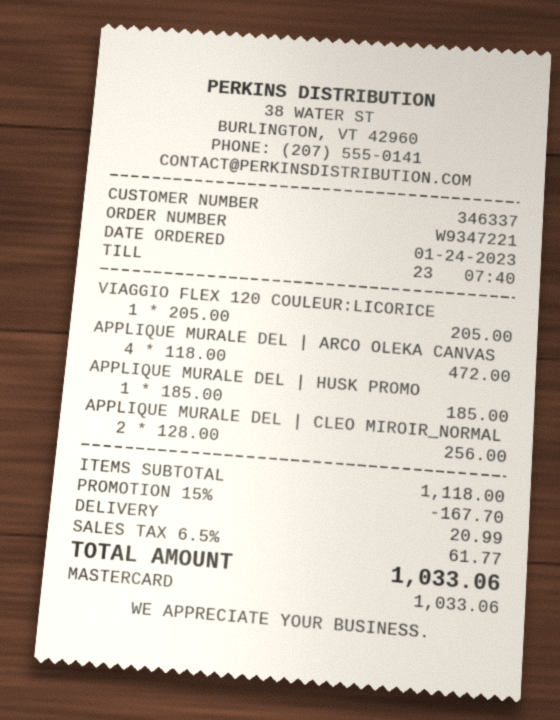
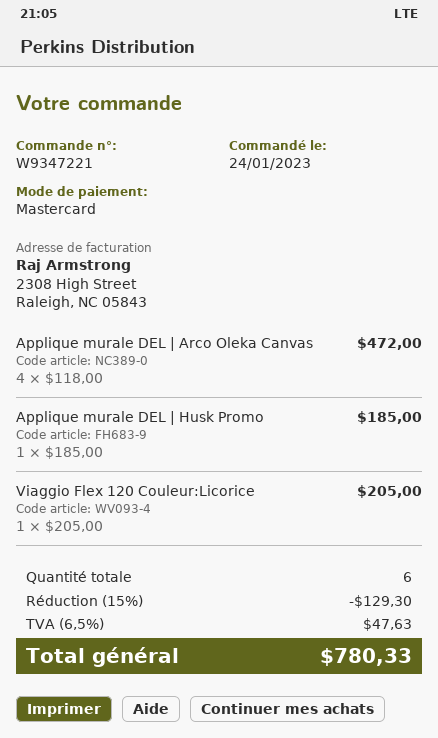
APPLIQUE MURALE DEL | CLEO MIROIR_NORMAL: 2 x 128.00 = 256.00 -> none
discount: 15% = 167.70 -> 15% = 129.30
shipping: 20.99 -> none
tax: 6.5% = 61.77 -> 6.5% = 47.63
total: 1033.06 -> 780.33

